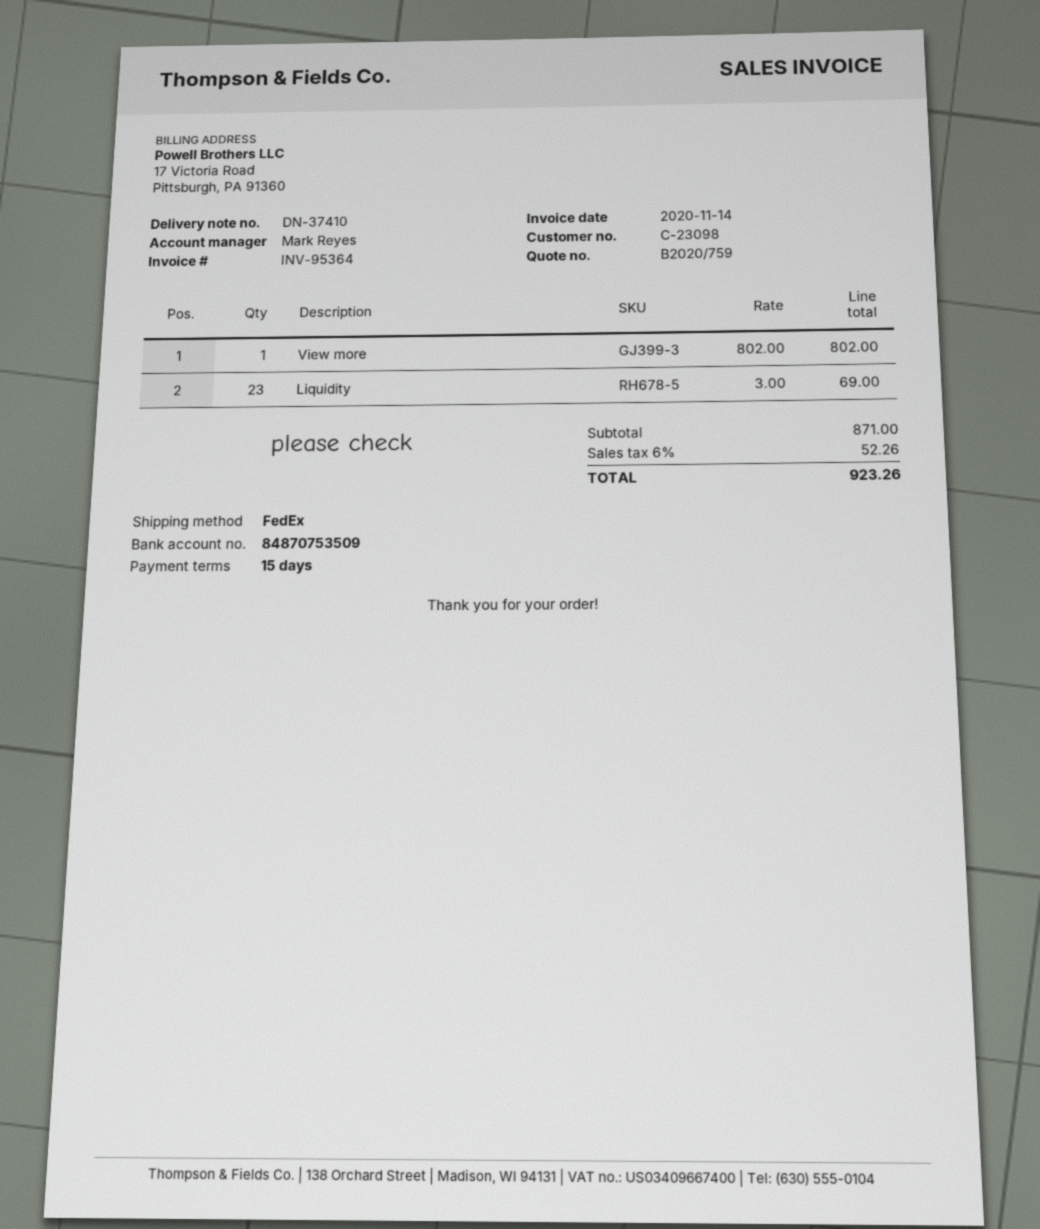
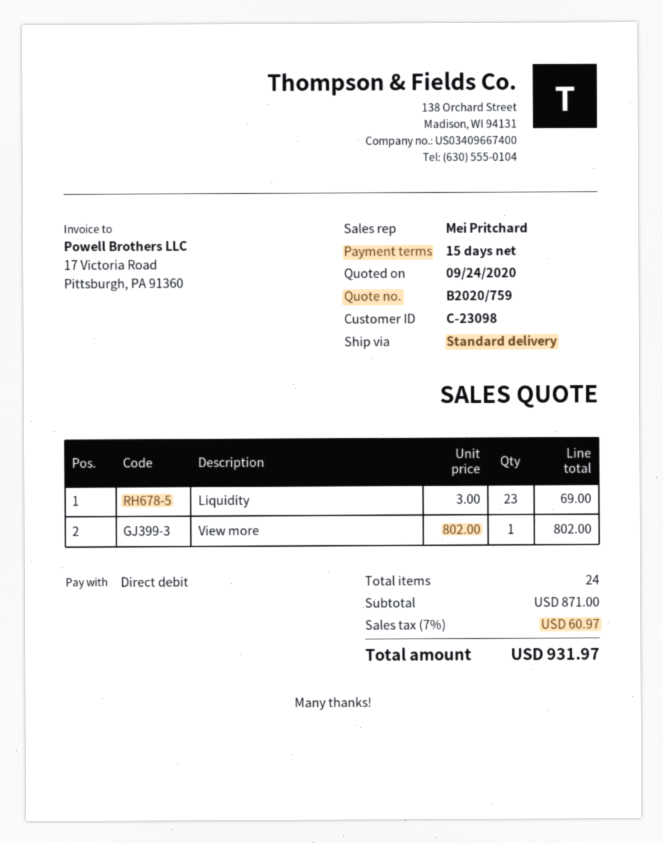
sales rep: Mark Reyes -> Mei Pritchard
shipping method: FedEx -> standard
tax: 6% = 52.26 -> 7% = 60.97
total: 923.26 -> 931.97

